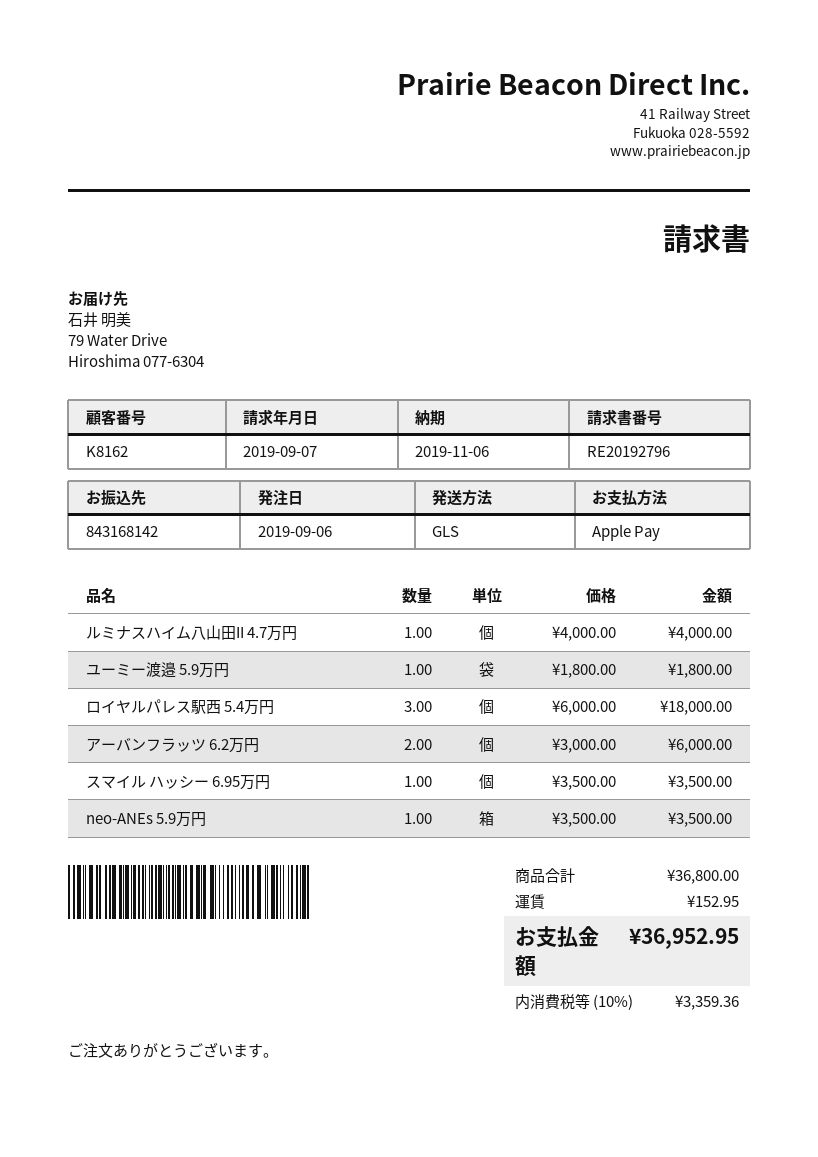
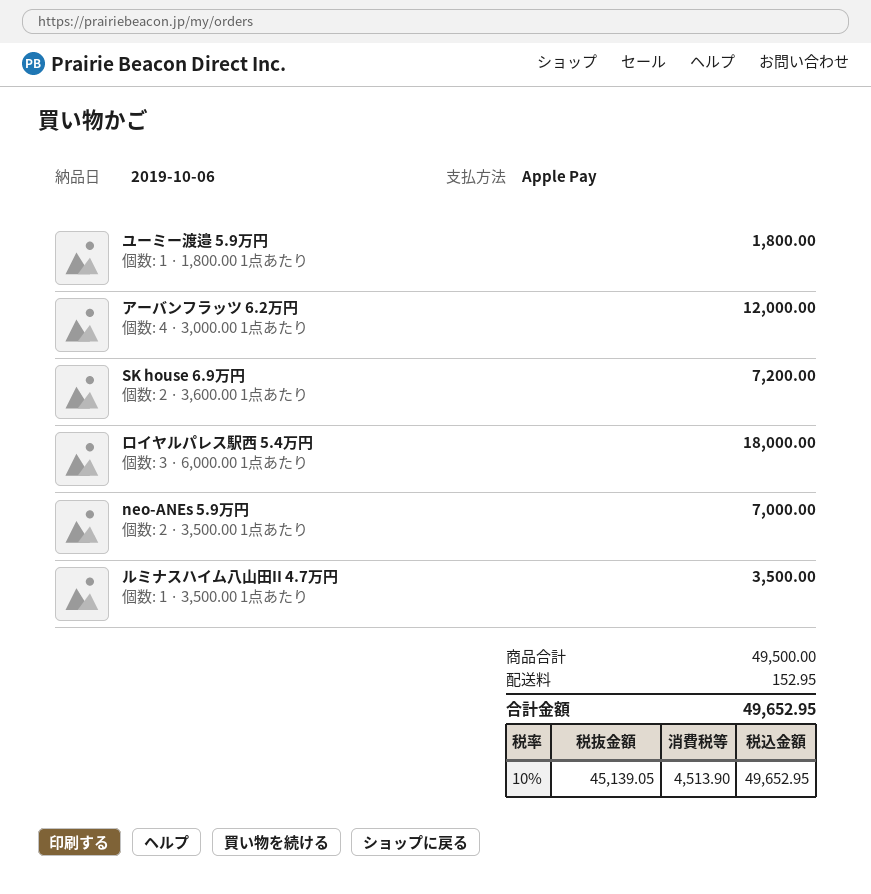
delivery date: 2019-11-06 -> 2019-10-06
ルミナスハイム八山田II 4.7万円: 1 x 4000.00 = 4000.00 -> 1 x 3500.00 = 3500.00
アーバンフラッツ 6.2万円: 2 x 3000.00 = 6000.00 -> 4 x 3000.00 = 12000.00
スマイル ハッシー 6.95万円: 1 x 3500.00 = 3500.00 -> none
neo-ANEs 5.9万円: 1 x 3500.00 = 3500.00 -> 2 x 3500.00 = 7000.00
SK house 6.9万円: none -> 2 x 3600.00 = 7200.00
subtotal: 36800.00 -> 49500.00
tax: 10% = 3359.36 -> 10% = 4513.90
total: 36952.95 -> 49652.95

